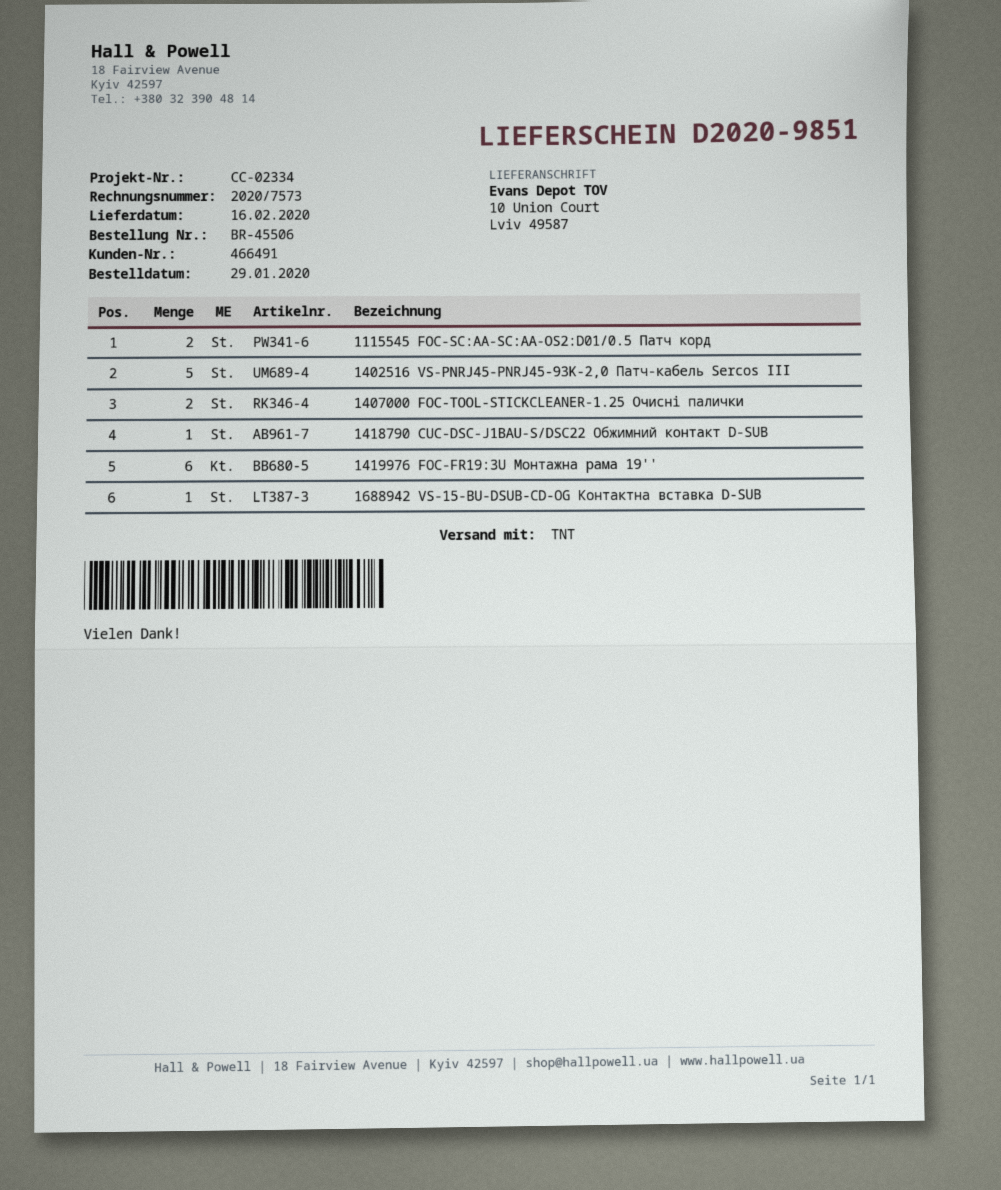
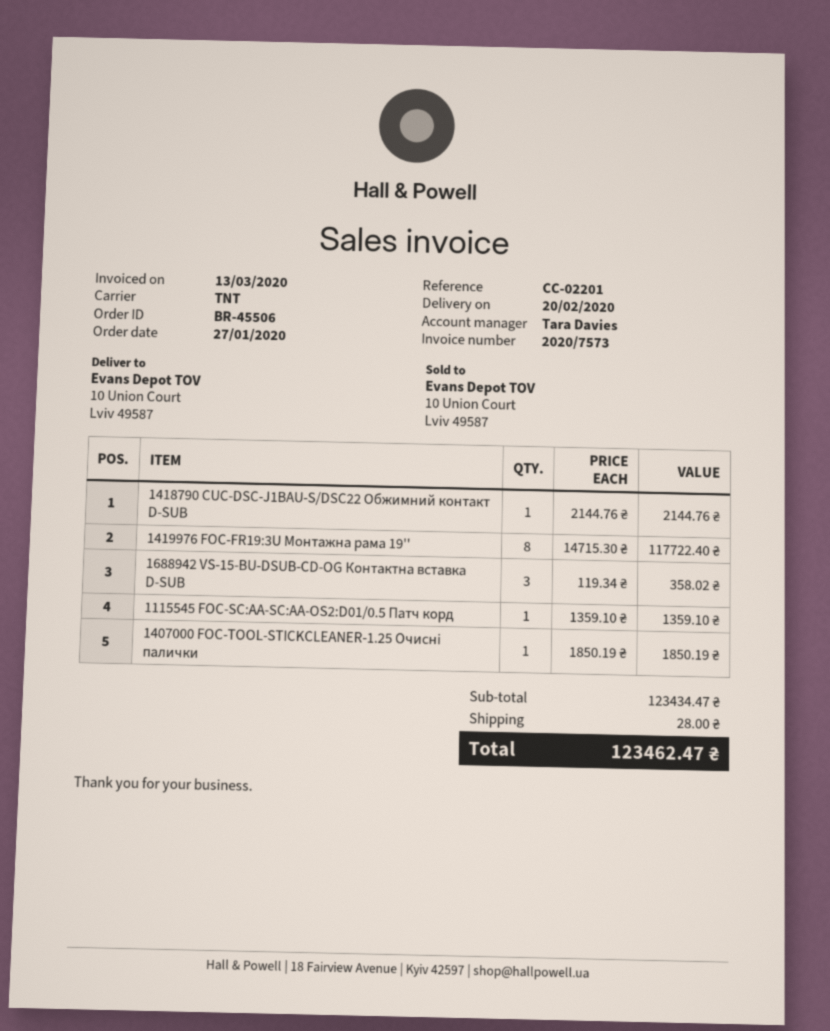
order date: 2020-01-29 -> 2020-01-27
delivery date: 2020-02-16 -> 2020-02-20
reference: CC-02334 -> CC-02201
1115545 FOC-SC:AA-SC:AA-OS2:D01/0.5 Патч корд: 2 -> 1
1402516 VS-PNRJ45-PNRJ45-93K-2,0 Патч-кабель Sercos III: 5 -> none
1407000 FOC-TOOL-STICKCLEANER-1.25 Очисні палички: 2 -> 1
1419976 FOC-FR19:3U Монтажна рама 19'': 6 -> 8
1688942 VS-15-BU-DSUB-CD-OG Контактна вставка D-SUB: 1 -> 3

